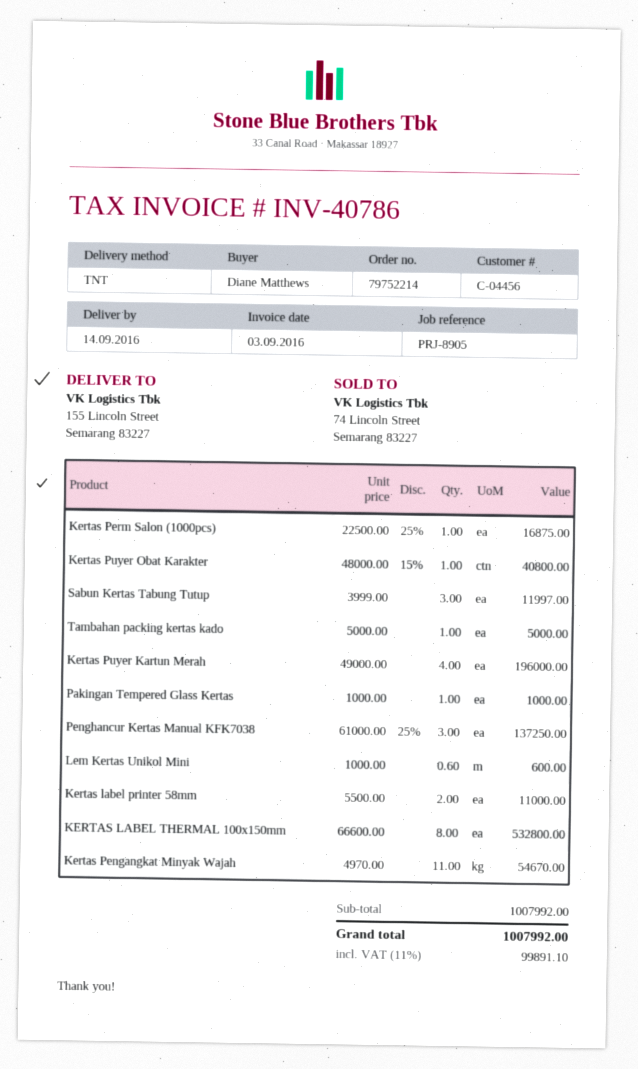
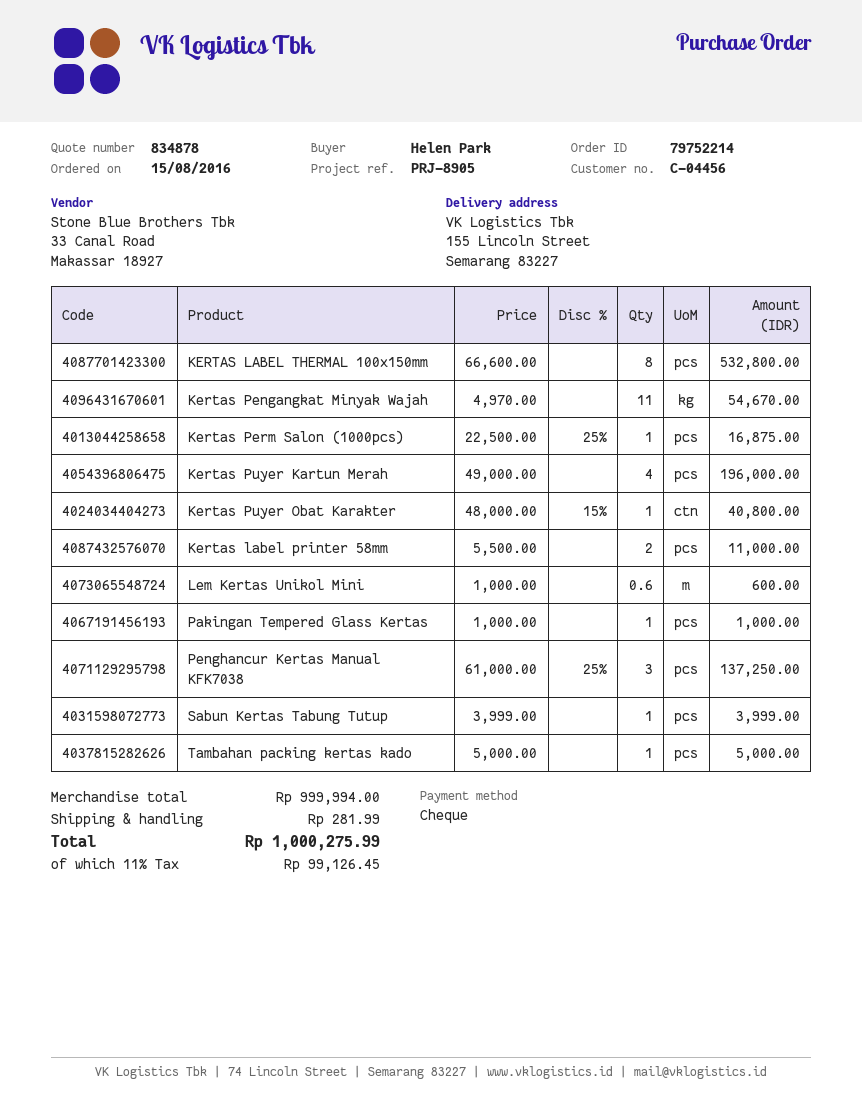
ordered by: Diane Matthews -> Helen Park
Sabun Kertas Tabung Tutup: 3 x 3999.00 = 11997.00 -> 1 x 3999.00 = 3999.00
subtotal: 1007992.00 -> 999994.00
shipping: none -> 281.99
tax: 11% = 99891.10 -> 11% = 99126.45
total: 1007992.00 -> 1000275.99

